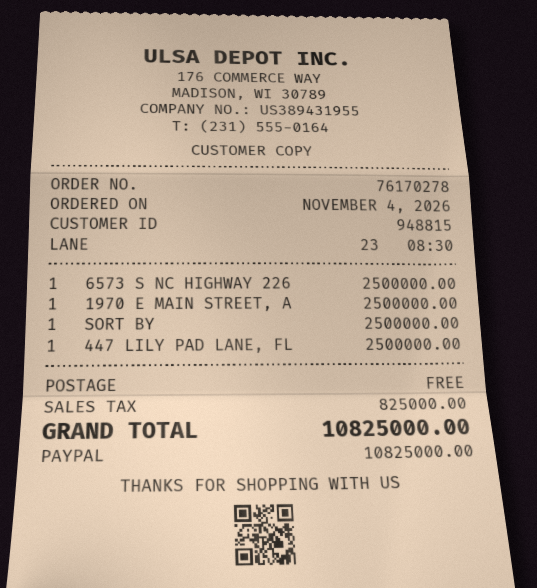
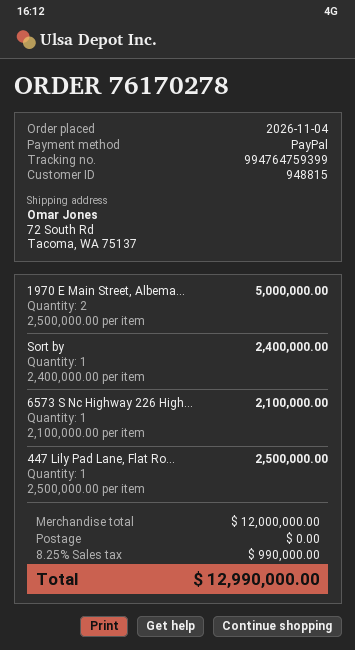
6573 S NC HIGHWAY 226: 1 x 2500000.00 = 2500000.00 -> 1 x 2100000.00 = 2100000.00
1970 E MAIN STREET, A: 1 x 2500000.00 = 2500000.00 -> 2 x 2500000.00 = 5000000.00
SORT BY: 1 x 2500000.00 = 2500000.00 -> 1 x 2400000.00 = 2400000.00
tax: 825000.00 -> 990000.00
total: 10825000.00 -> 12990000.00

